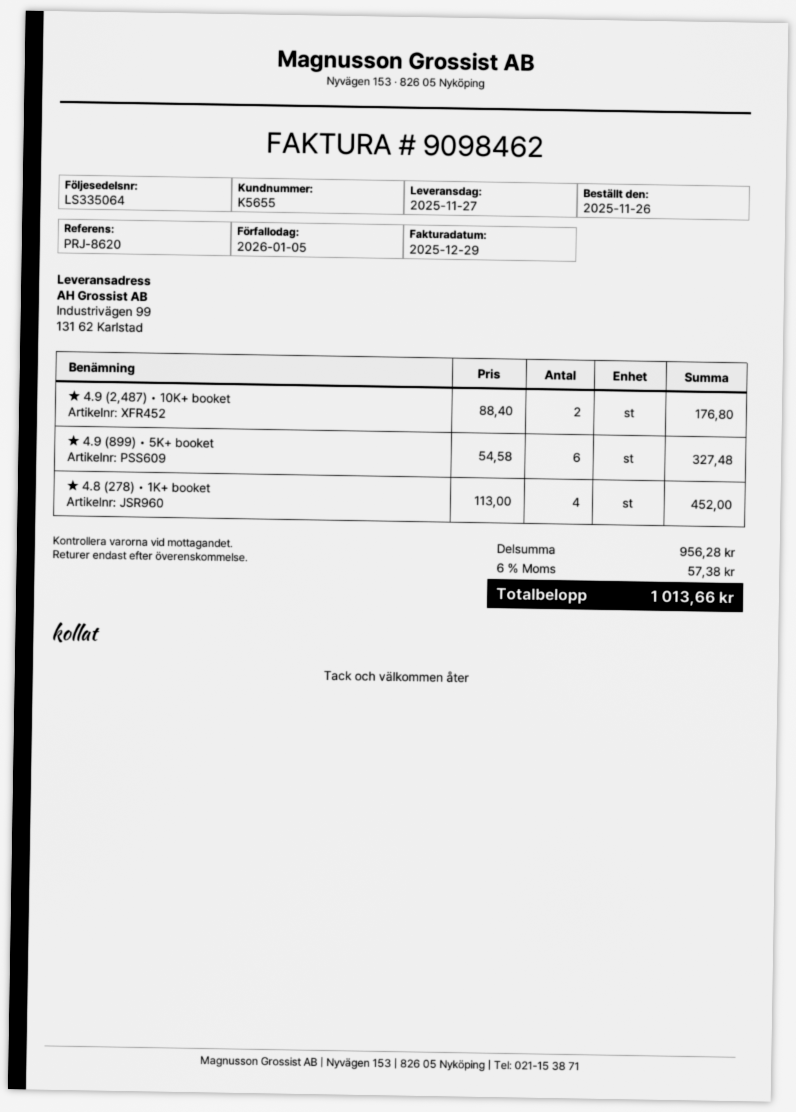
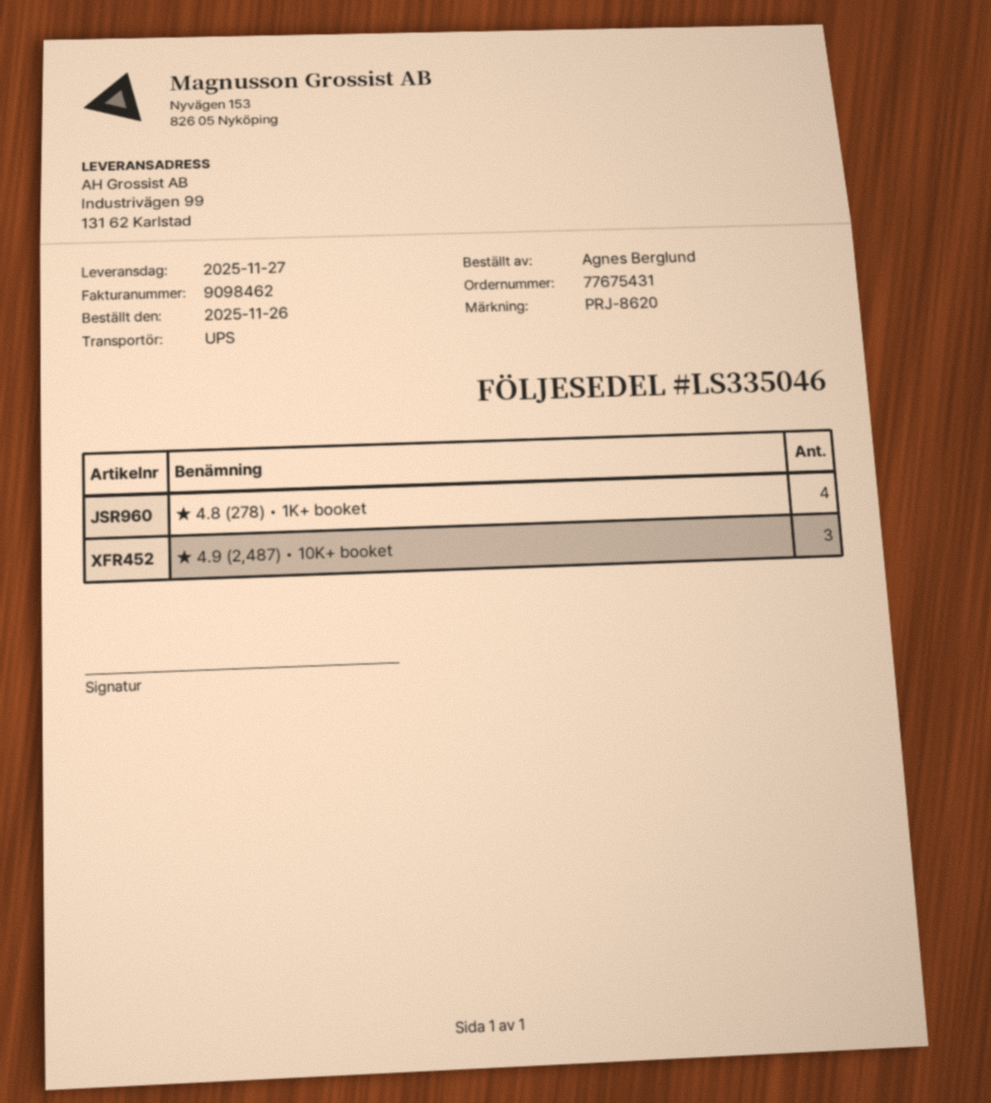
delivery note number: LS335064 -> LS335046
★ 4.9 (2,487) • 10K+ booket: 2 -> 3
★ 4.9 (899) • 5K+ booket: 6 -> none

